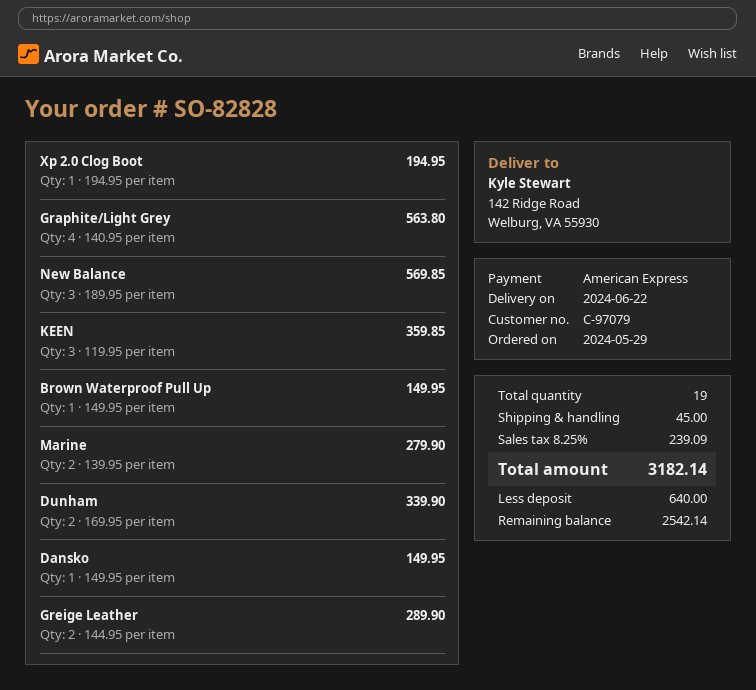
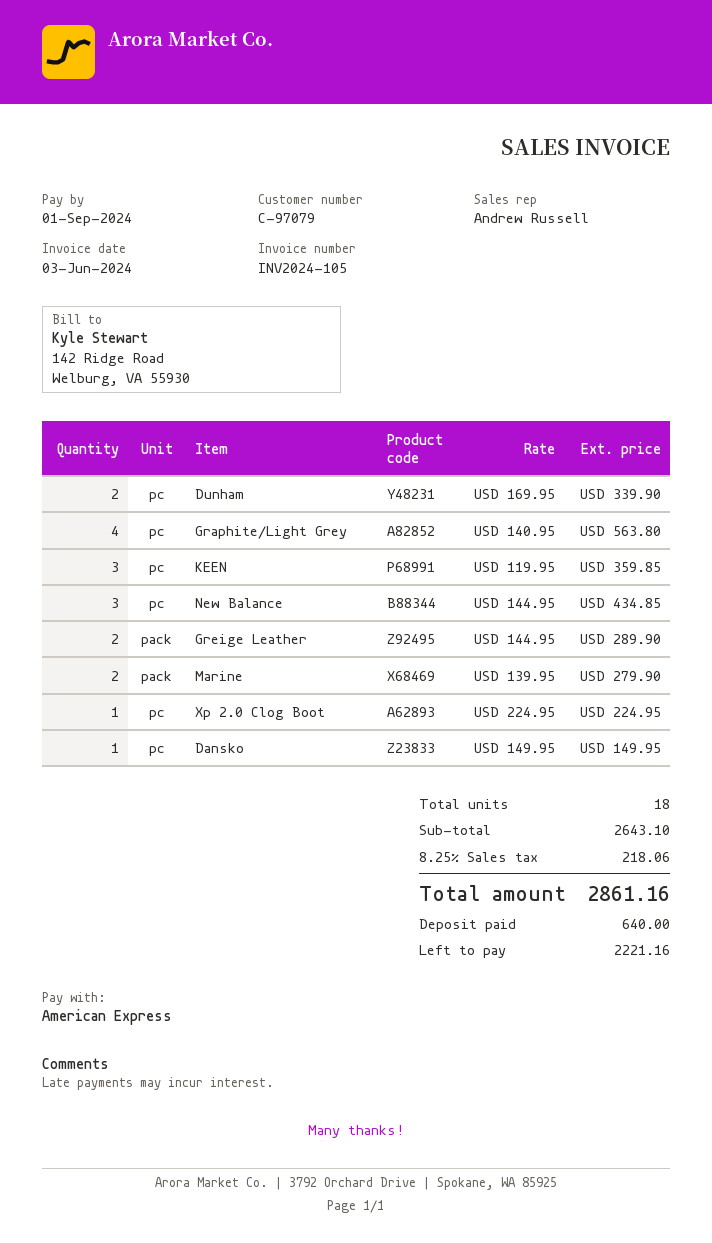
Xp 2.0 Clog Boot: 1 x 194.95 = 194.95 -> 1 x 224.95 = 224.95
New Balance: 3 x 189.95 = 569.85 -> 3 x 144.95 = 434.85
Brown Waterproof Pull Up: 1 x 149.95 = 149.95 -> none
total quantity: 19 -> 18
shipping: 45.00 -> none
tax: 8.25% = 239.09 -> 8.25% = 218.06
total: 3182.14 -> 2861.16
balance: 2542.14 -> 2221.16

